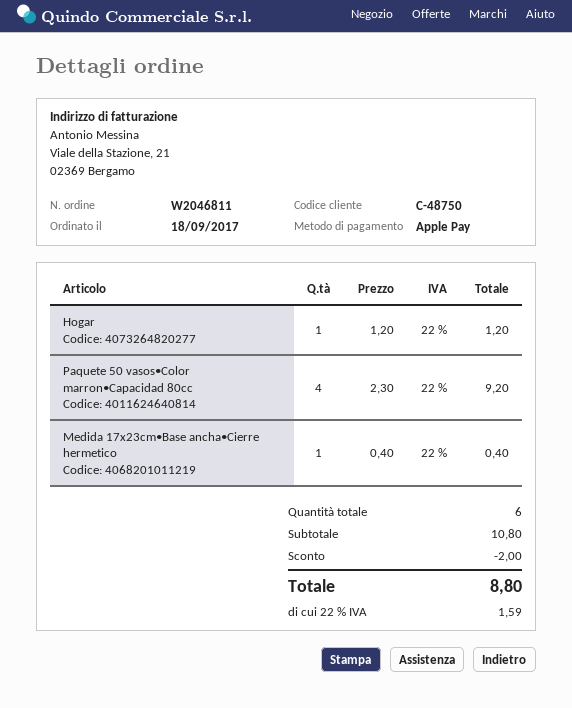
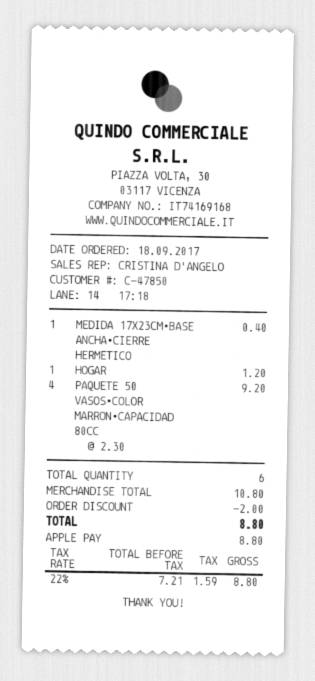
customer number: C-48750 -> C-47850

